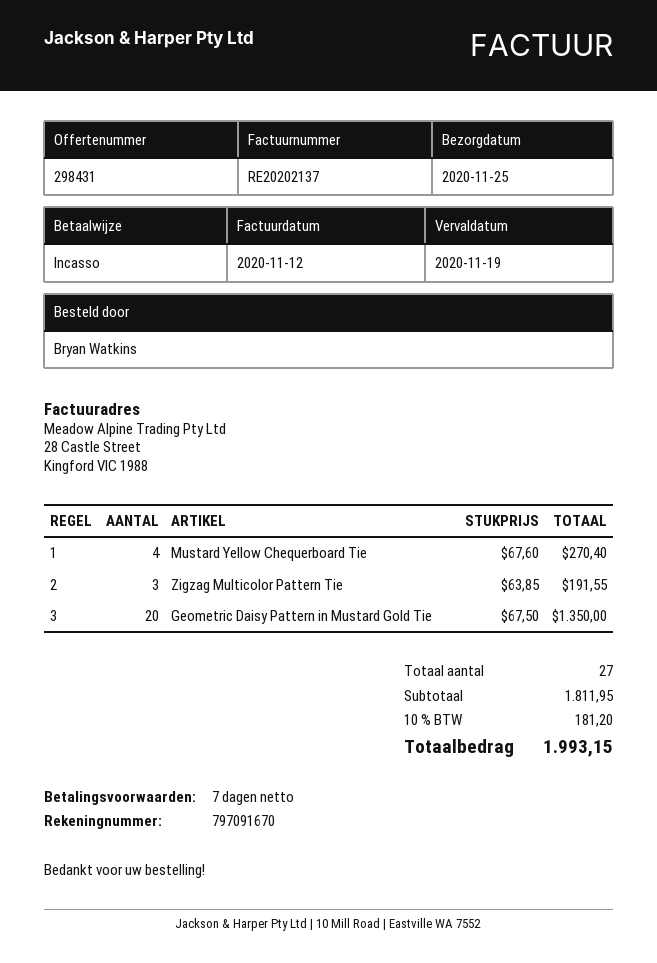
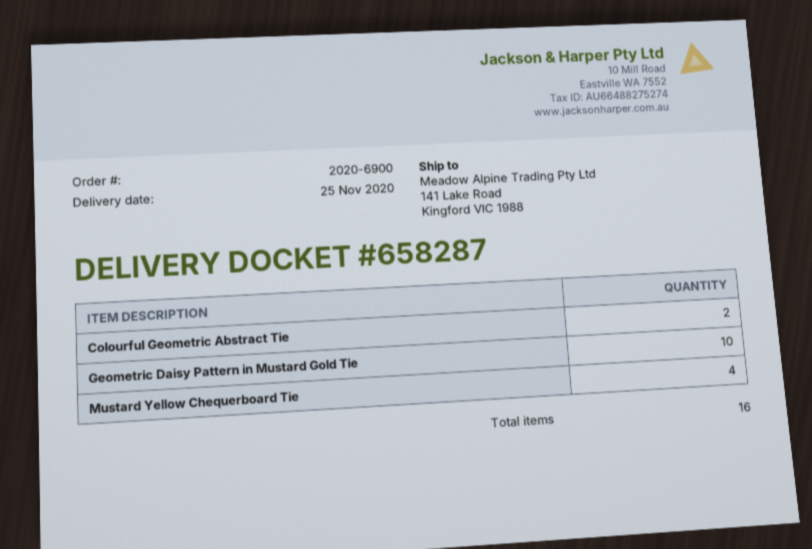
Zigzag Multicolor Pattern Tie: 3 -> none
Geometric Daisy Pattern in Mustard Gold Tie: 20 -> 10
Colourful Geometric Abstract Tie: none -> 2
total quantity: 27 -> 16

